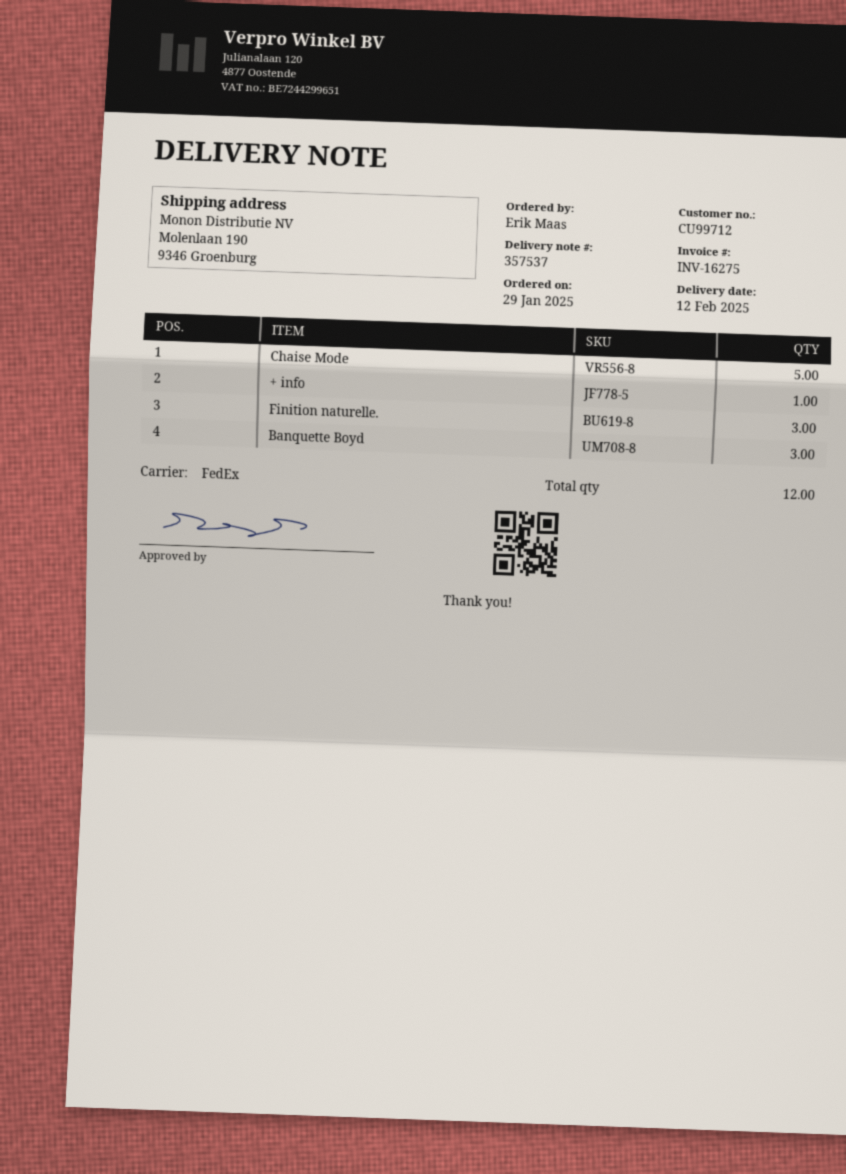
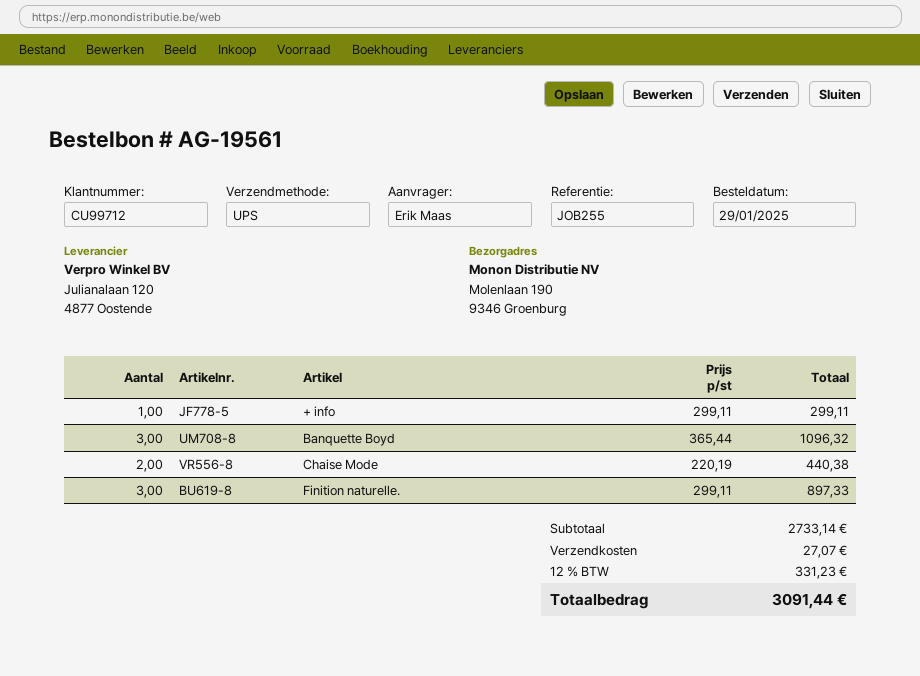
shipping method: FedEx -> UPS
Chaise Mode: 5 -> 2

